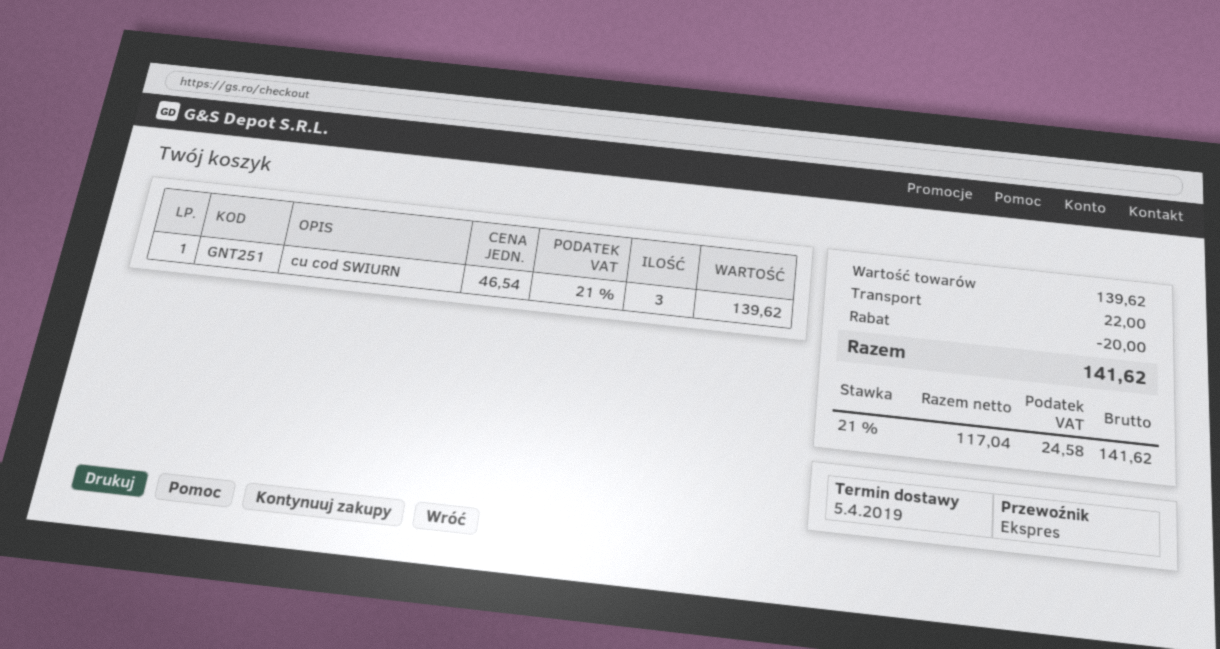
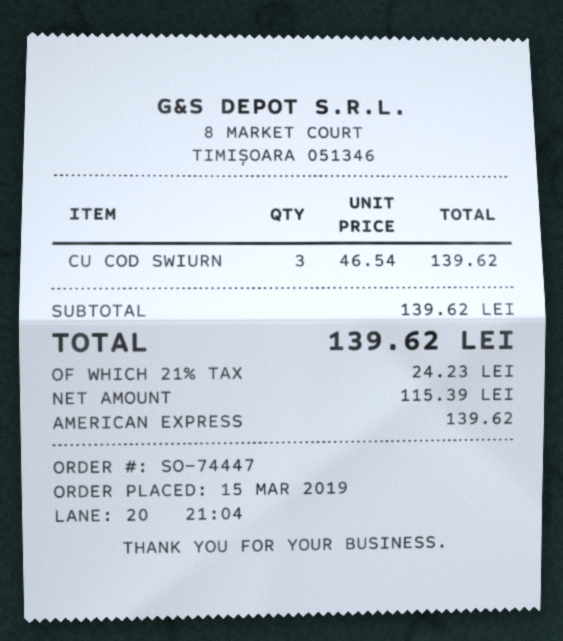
discount: 20.00 -> none
shipping: 22.00 -> none
net: 117.04 -> 115.39
tax: 21% = 24.58 -> 21% = 24.23
total: 141.62 -> 139.62

